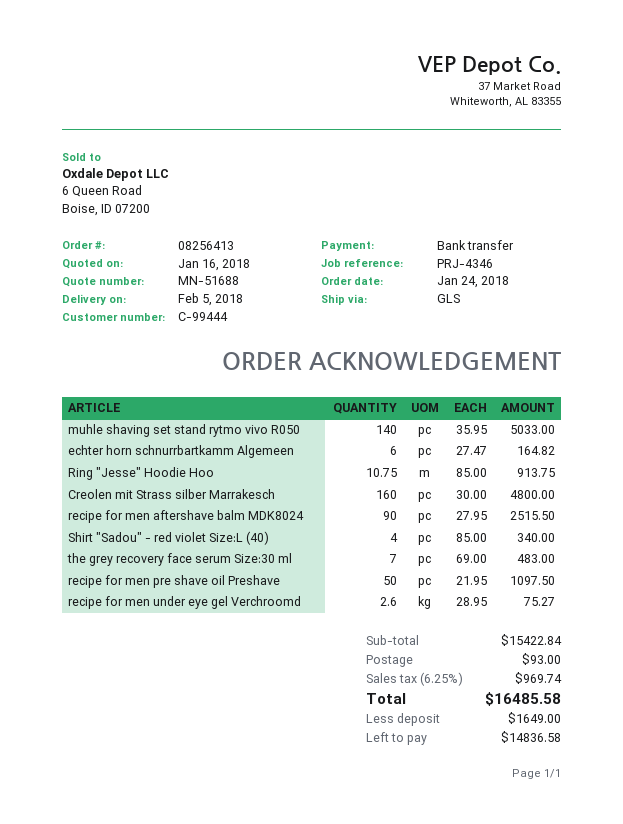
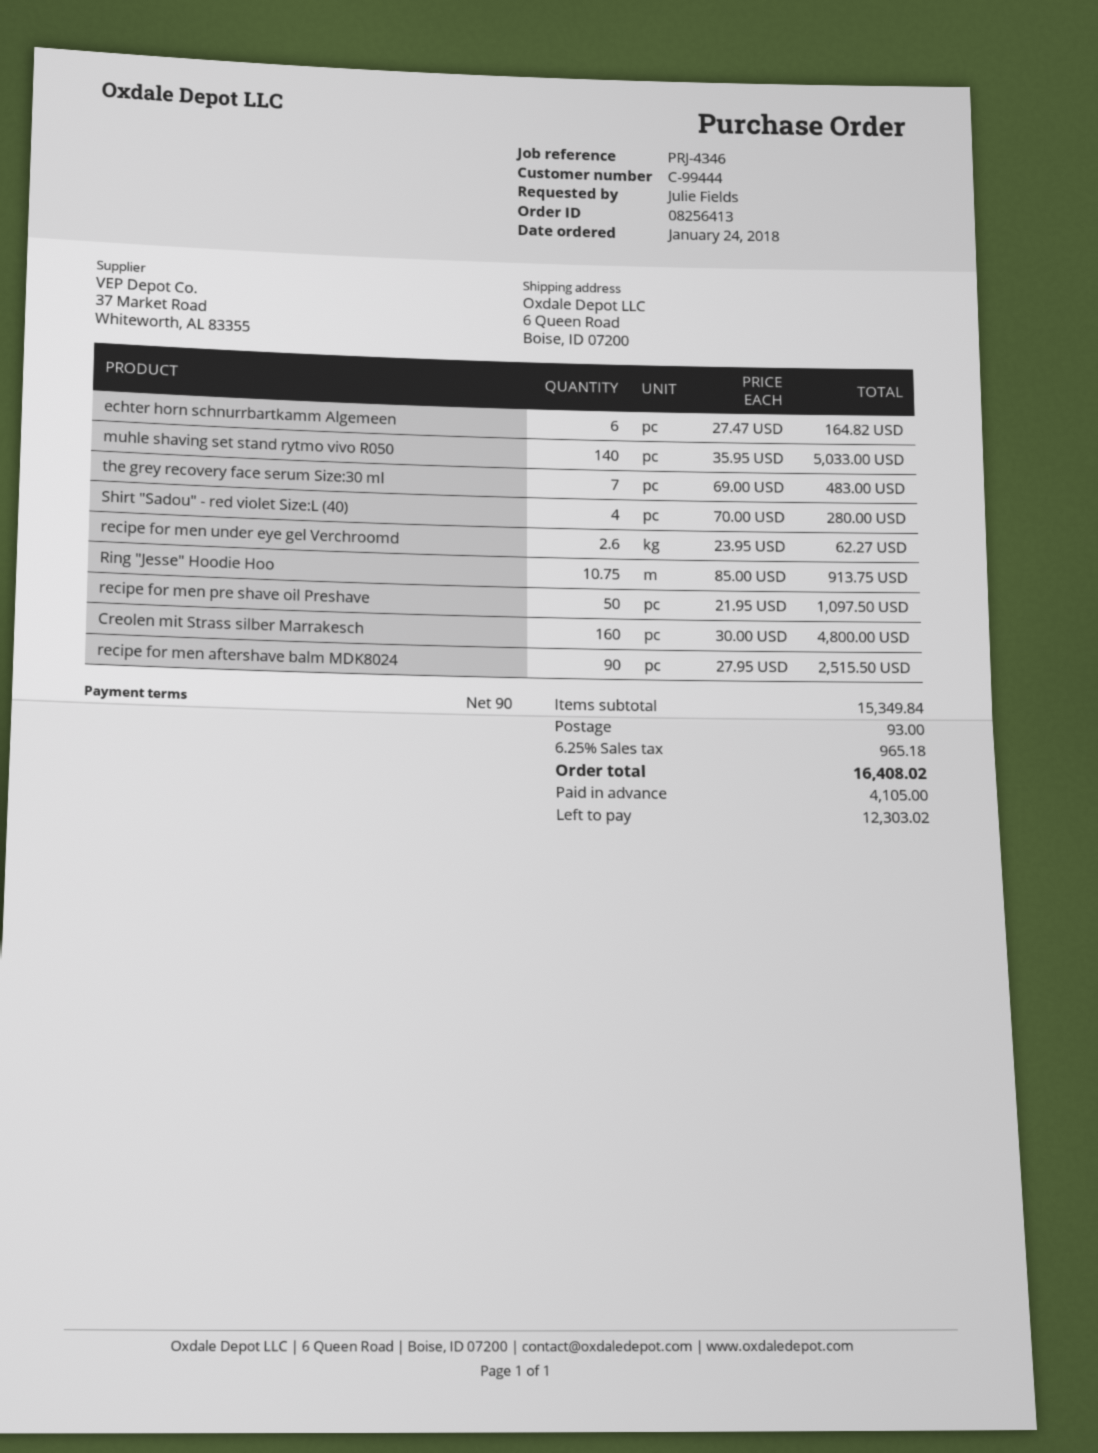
Shirt "Sadou" - red violet Size:L (40): 4 x 85.00 = 340.00 -> 4 x 70.00 = 280.00
recipe for men under eye gel Verchroomd: 2.6 x 28.95 = 75.27 -> 2.6 x 23.95 = 62.27
subtotal: 15422.84 -> 15349.84
tax: 6.25% = 969.74 -> 6.25% = 965.18
total: 16485.58 -> 16408.02
deposit: 1649.00 -> 4105.00
balance: 14836.58 -> 12303.02

